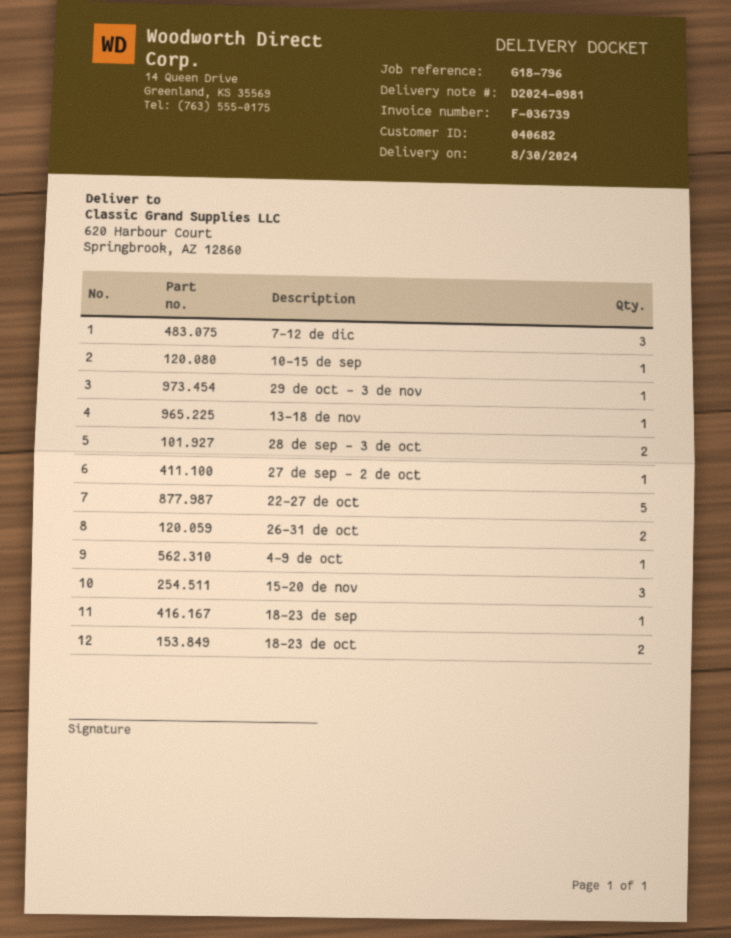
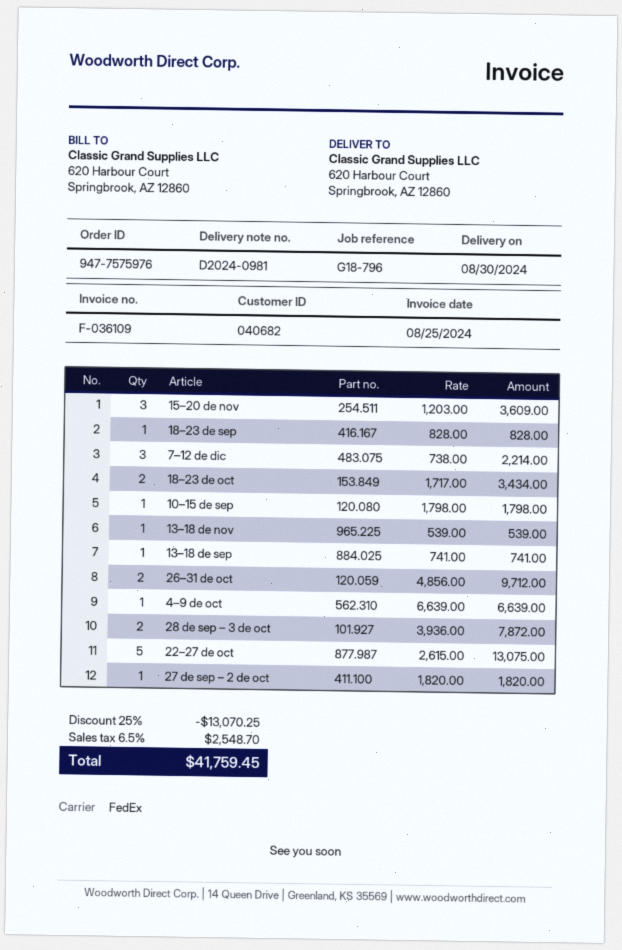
invoice number: F-036739 -> F-036109
29 de oct – 3 de nov: 1 -> none
13–18 de sep: none -> 1

